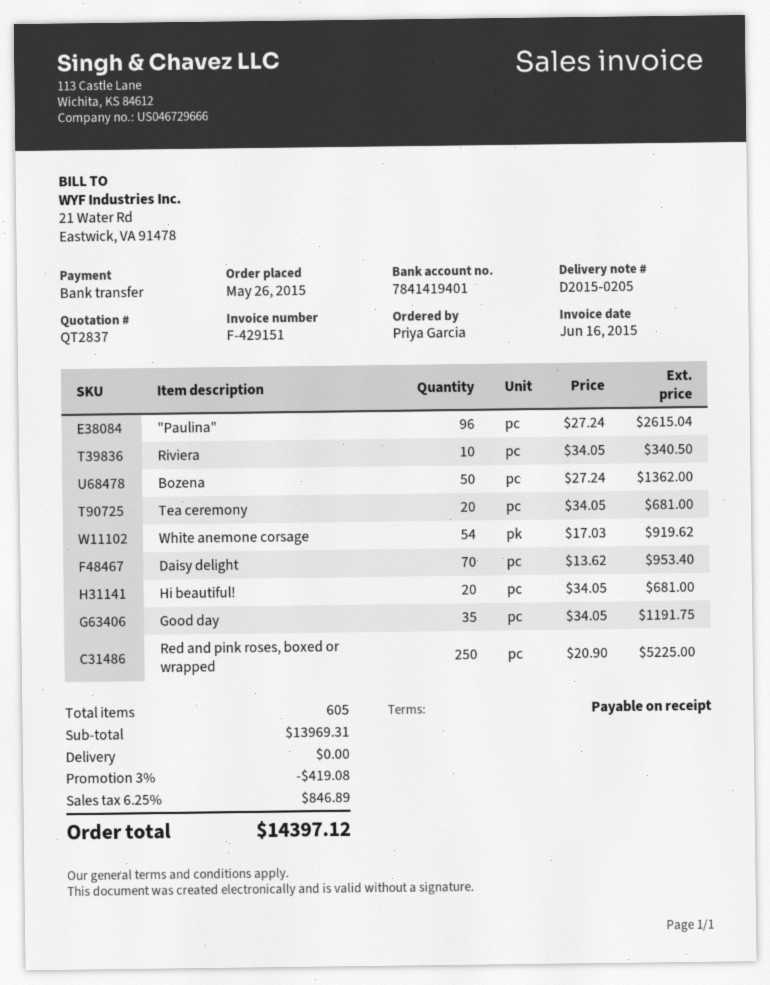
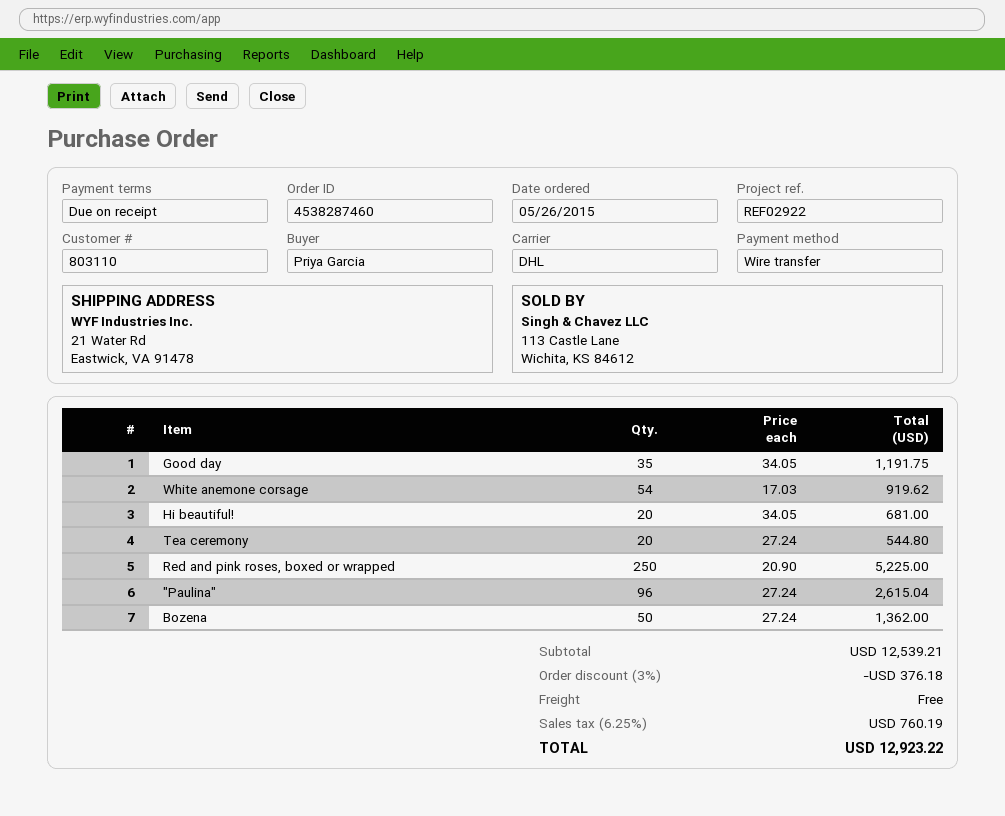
Riviera: 10 x 34.05 = 340.50 -> none
Tea ceremony: 20 x 34.05 = 681.00 -> 20 x 27.24 = 544.80
Daisy delight: 70 x 13.62 = 953.40 -> none
subtotal: 13969.31 -> 12539.21
discount: 3% = 419.08 -> 3% = 376.18
tax: 6.25% = 846.89 -> 6.25% = 760.19
total: 14397.12 -> 12923.22

